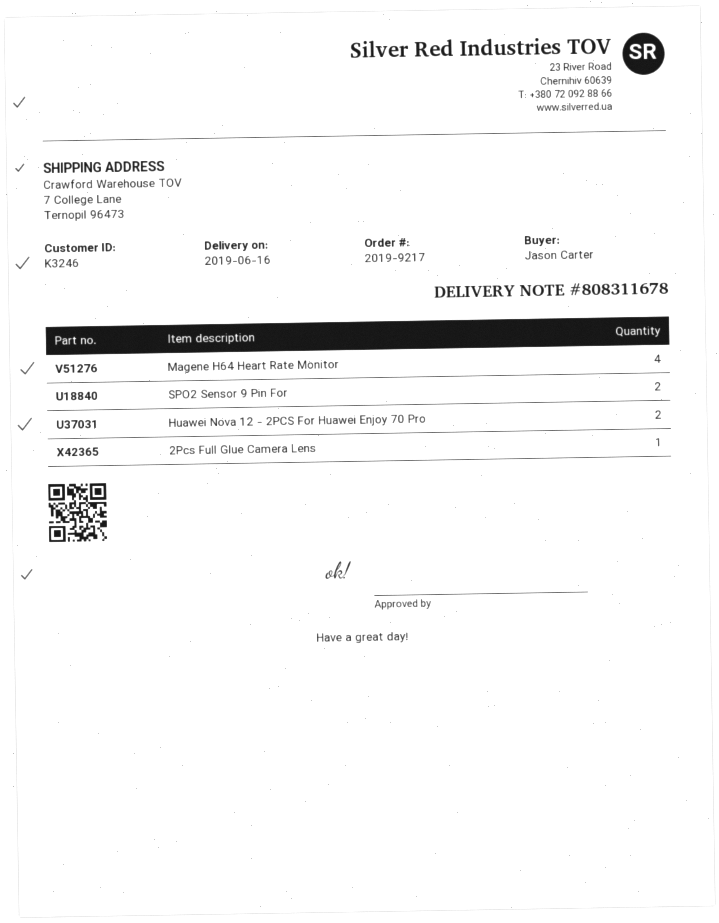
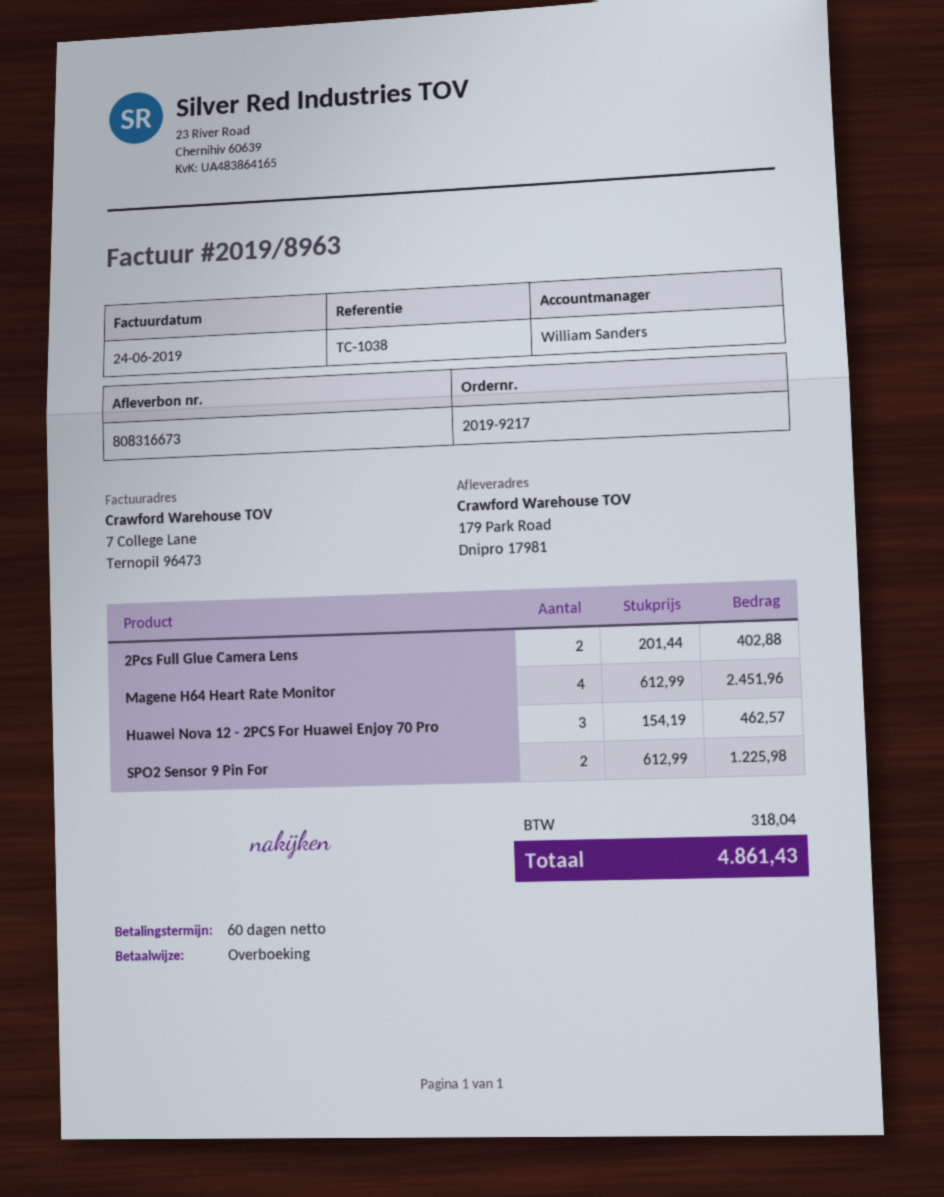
delivery note number: 808311678 -> 808316673
ship to: 7 College Lane, Ternopil 96473 -> 179 Park Road, Dnipro 17981
Huawei Nova 12 - 2PCS For Huawei Enjoy 70 Pro: 2 -> 3
2Pcs Full Glue Camera Lens: 1 -> 2

